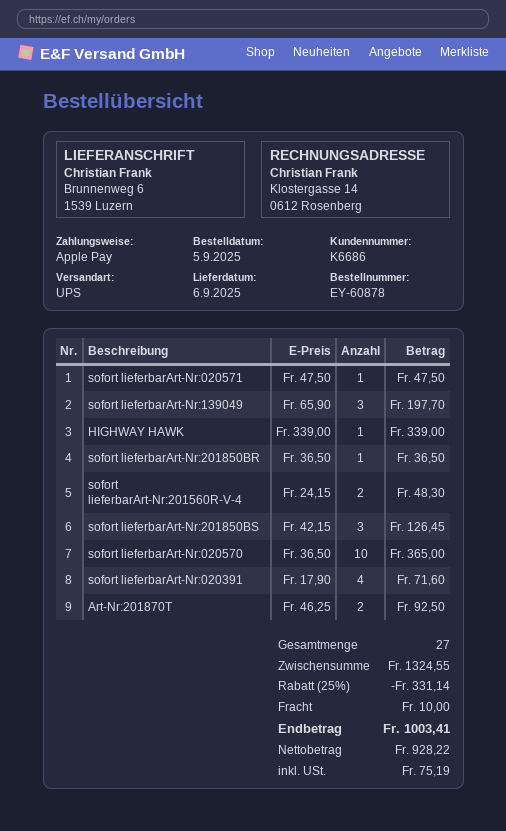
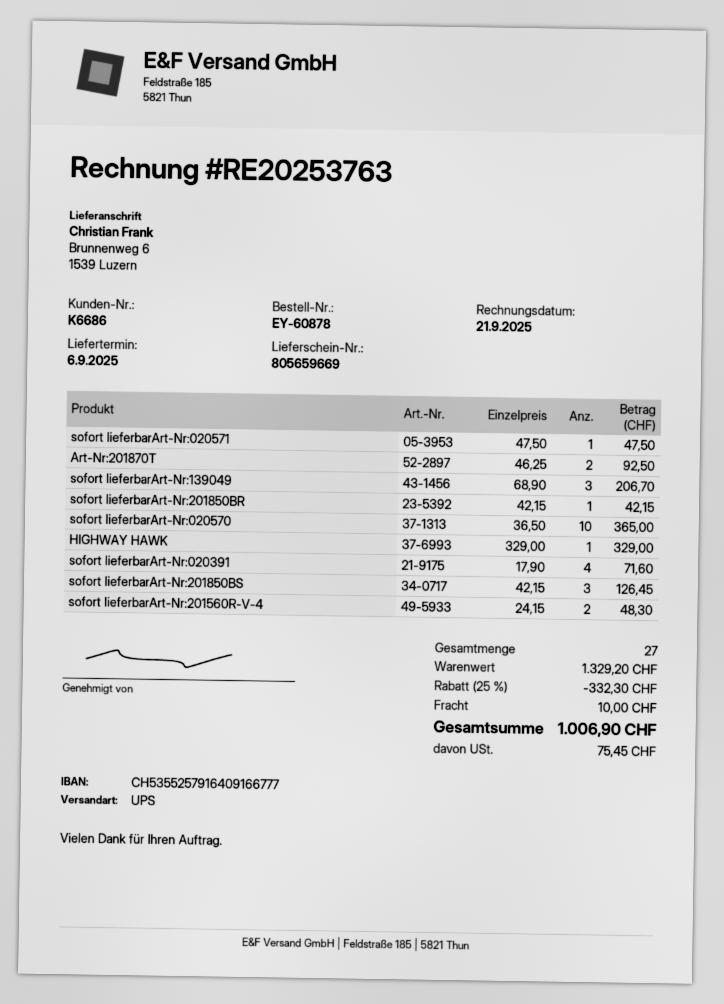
sofort lieferbarArt-Nr:139049: 3 x 65.90 = 197.70 -> 3 x 68.90 = 206.70
HIGHWAY HAWK: 1 x 339.00 = 339.00 -> 1 x 329.00 = 329.00
sofort lieferbarArt-Nr:201850BR: 1 x 36.50 = 36.50 -> 1 x 42.15 = 42.15
subtotal: 1324.55 -> 1329.20
discount: 25% = 331.14 -> 25% = 332.30
tax: 75.19 -> 75.45
total: 1003.41 -> 1006.90

